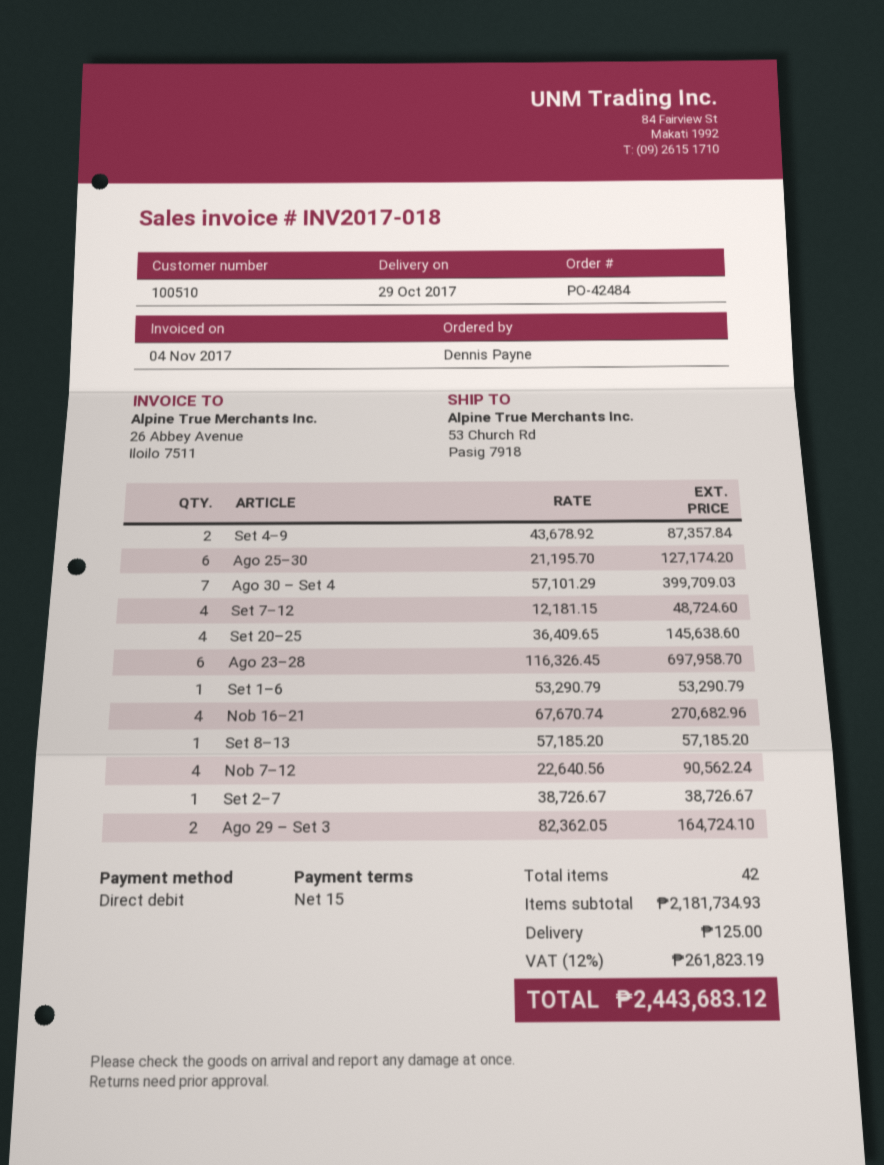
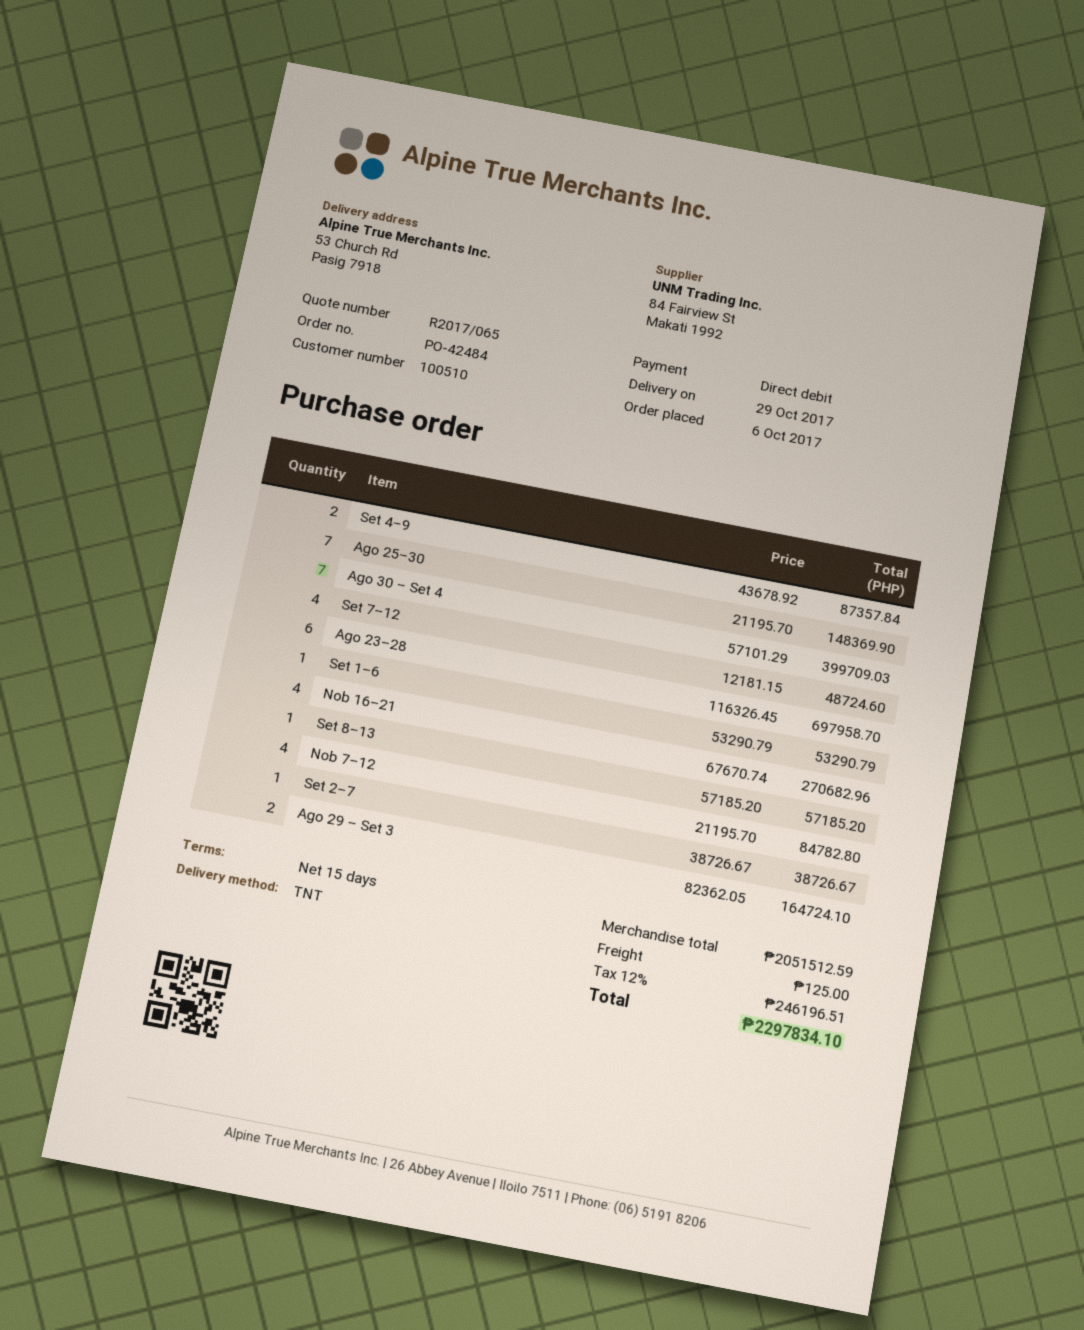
Ago 25–30: 6 x 21195.70 = 127174.20 -> 7 x 21195.70 = 148369.90
Set 20–25: 4 x 36409.65 = 145638.60 -> none
Nob 7–12: 4 x 22640.56 = 90562.24 -> 4 x 21195.70 = 84782.80
subtotal: 2181734.93 -> 2051512.59
tax: 12% = 261823.19 -> 12% = 246196.51
total: 2443683.12 -> 2297834.10

